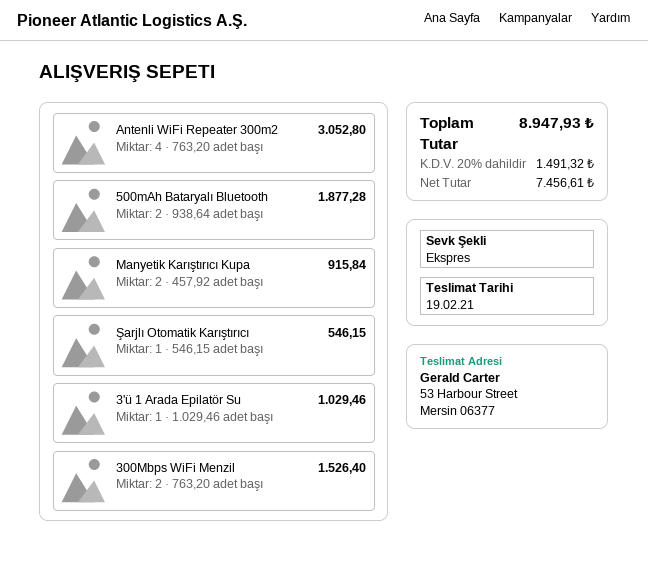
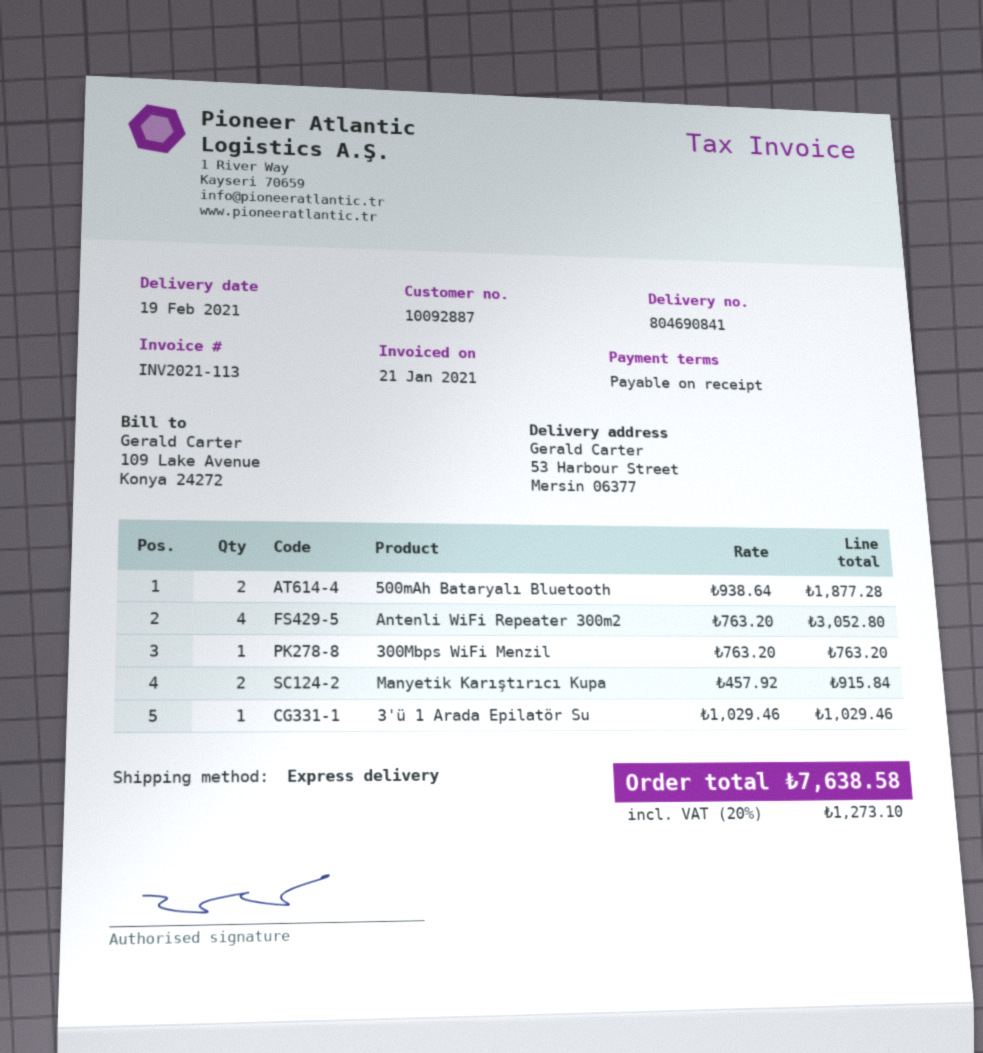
Şarjlı Otomatik Karıştırıcı: 1 x 546.15 = 546.15 -> none
300Mbps WiFi Menzil: 2 x 763.20 = 1526.40 -> 1 x 763.20 = 763.20
tax: 20% = 1491.32 -> 20% = 1273.10
total: 8947.93 -> 7638.58

